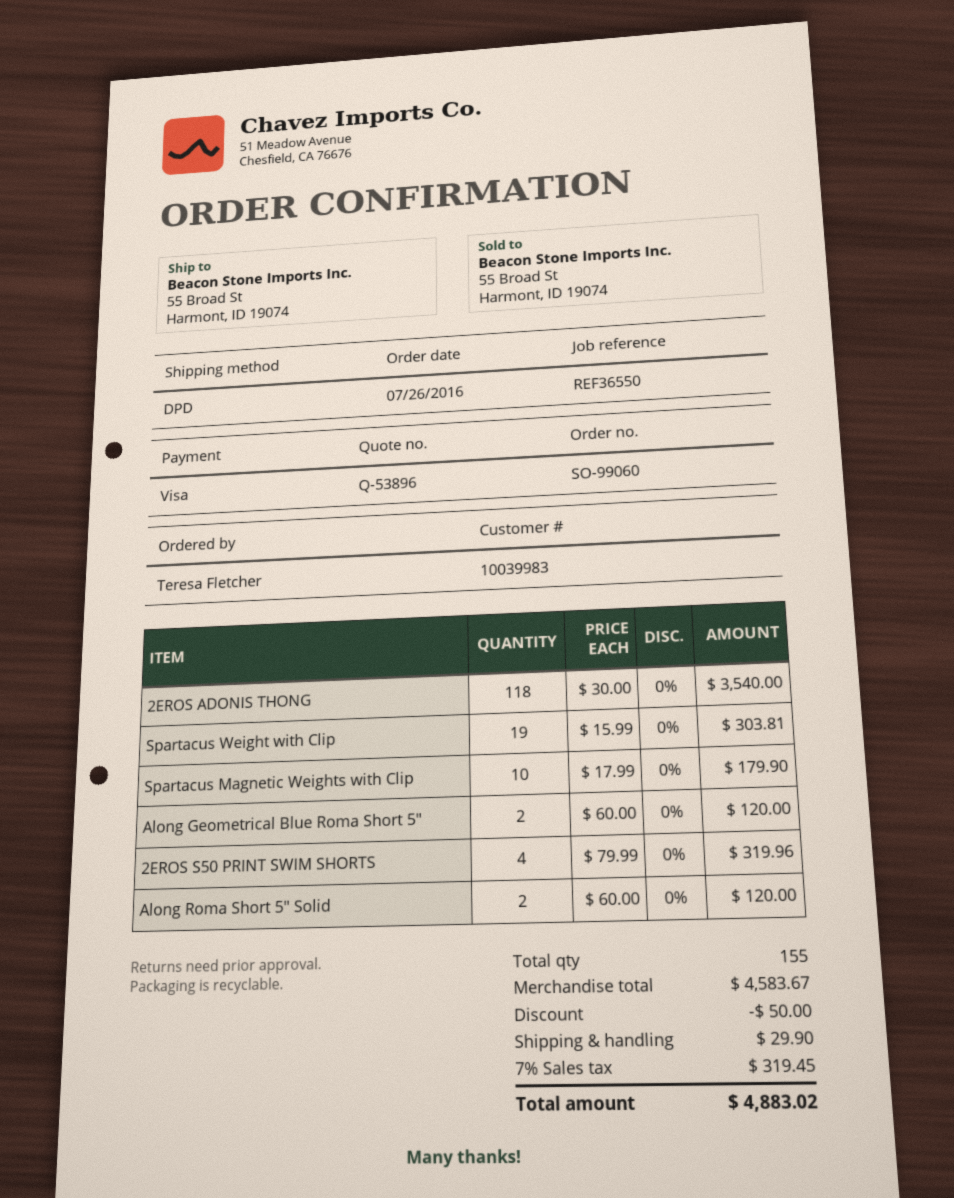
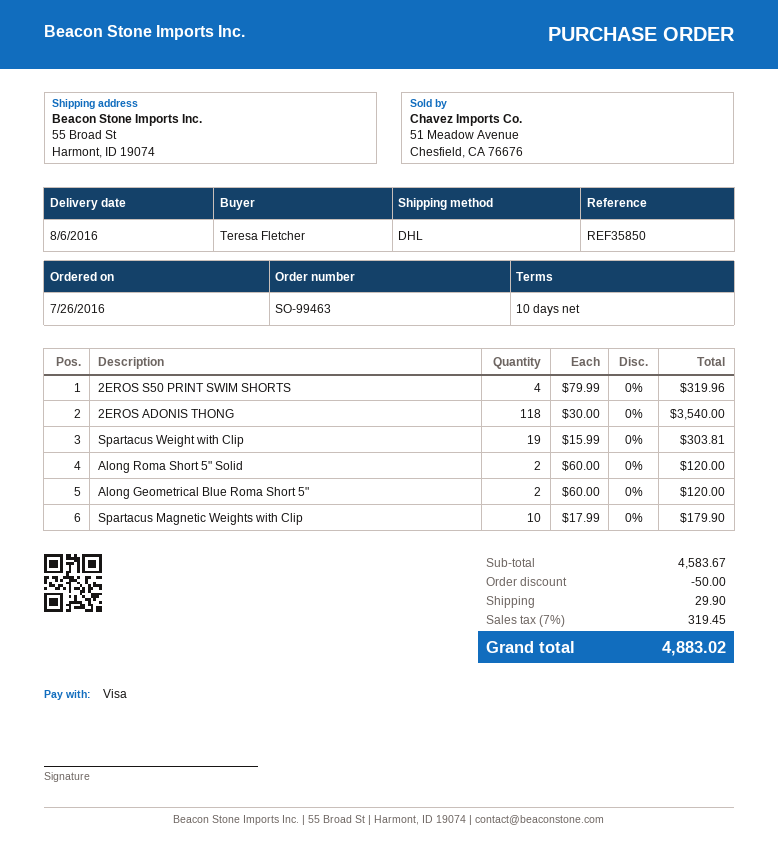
order number: SO-99060 -> SO-99463
reference: REF36550 -> REF35850
shipping method: DPD -> DHL

